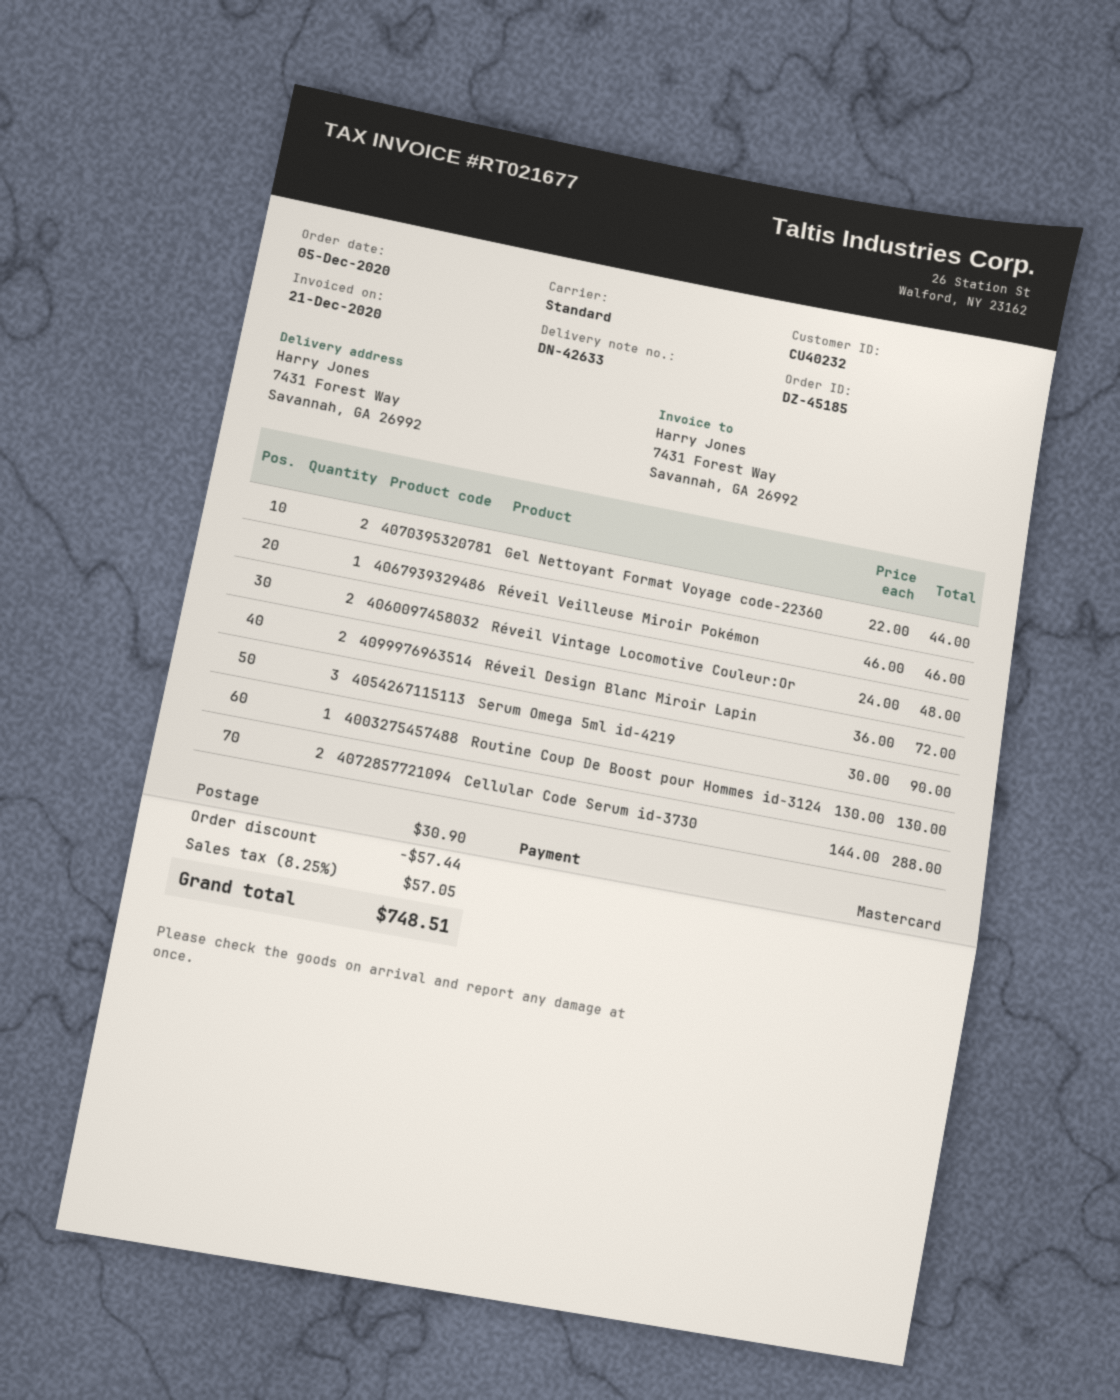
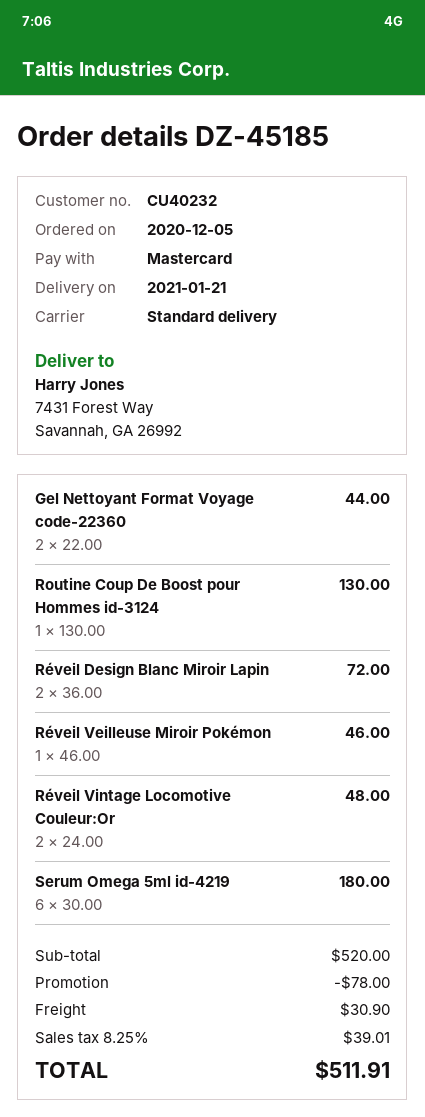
Serum Omega 5ml id-4219: 3 x 30.00 = 90.00 -> 6 x 30.00 = 180.00
Cellular Code Serum id-3730: 2 x 144.00 = 288.00 -> none
discount: 57.44 -> 78.00
tax: 8.25% = 57.05 -> 8.25% = 39.01
total: 748.51 -> 511.91

